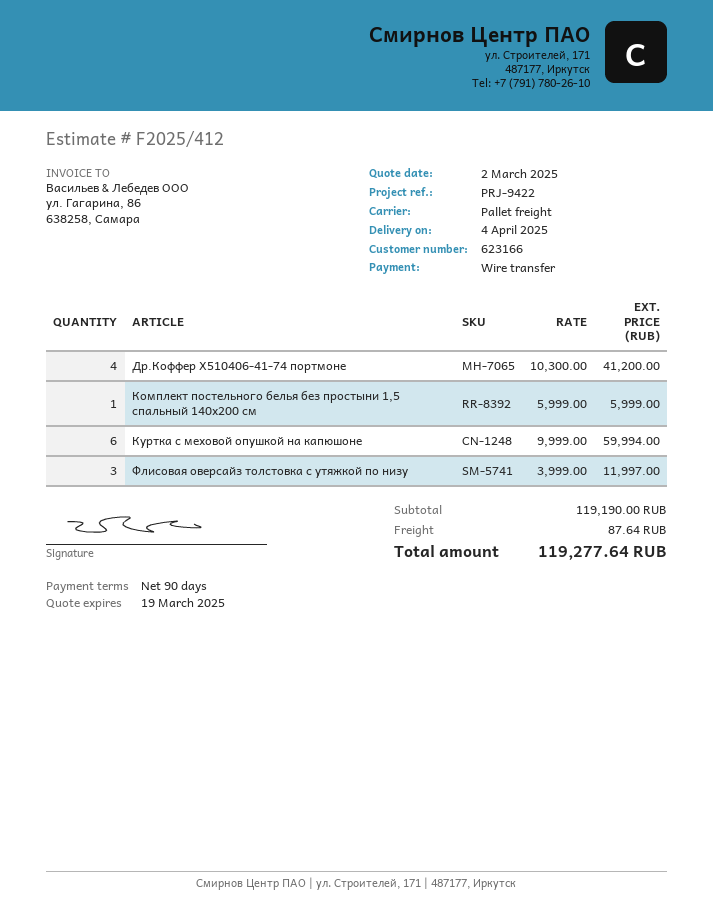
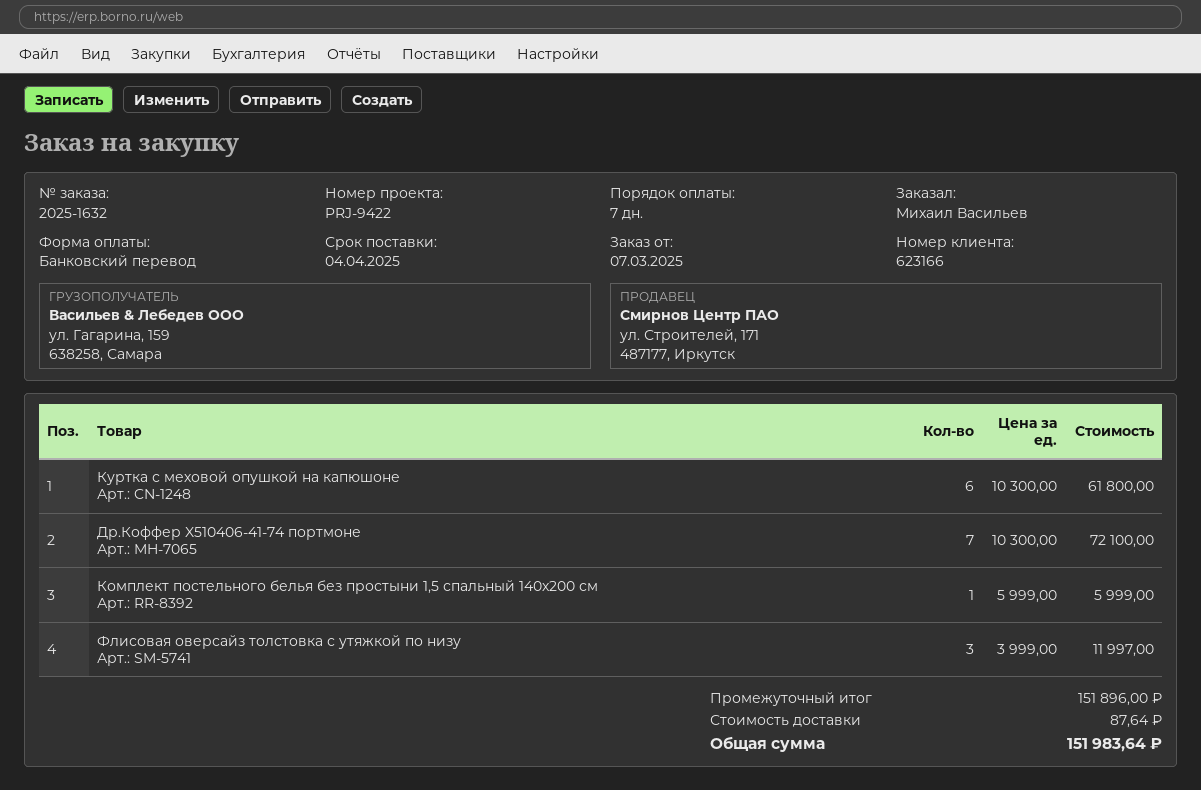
payment terms: 90 days -> 7 days
Др.Коффер X510406-41-74 портмоне: 4 x 10300.00 = 41200.00 -> 7 x 10300.00 = 72100.00
Куртка с меховой опушкой на капюшоне: 6 x 9999.00 = 59994.00 -> 6 x 10300.00 = 61800.00
subtotal: 119190.00 -> 151896.00
total: 119277.64 -> 151983.64

